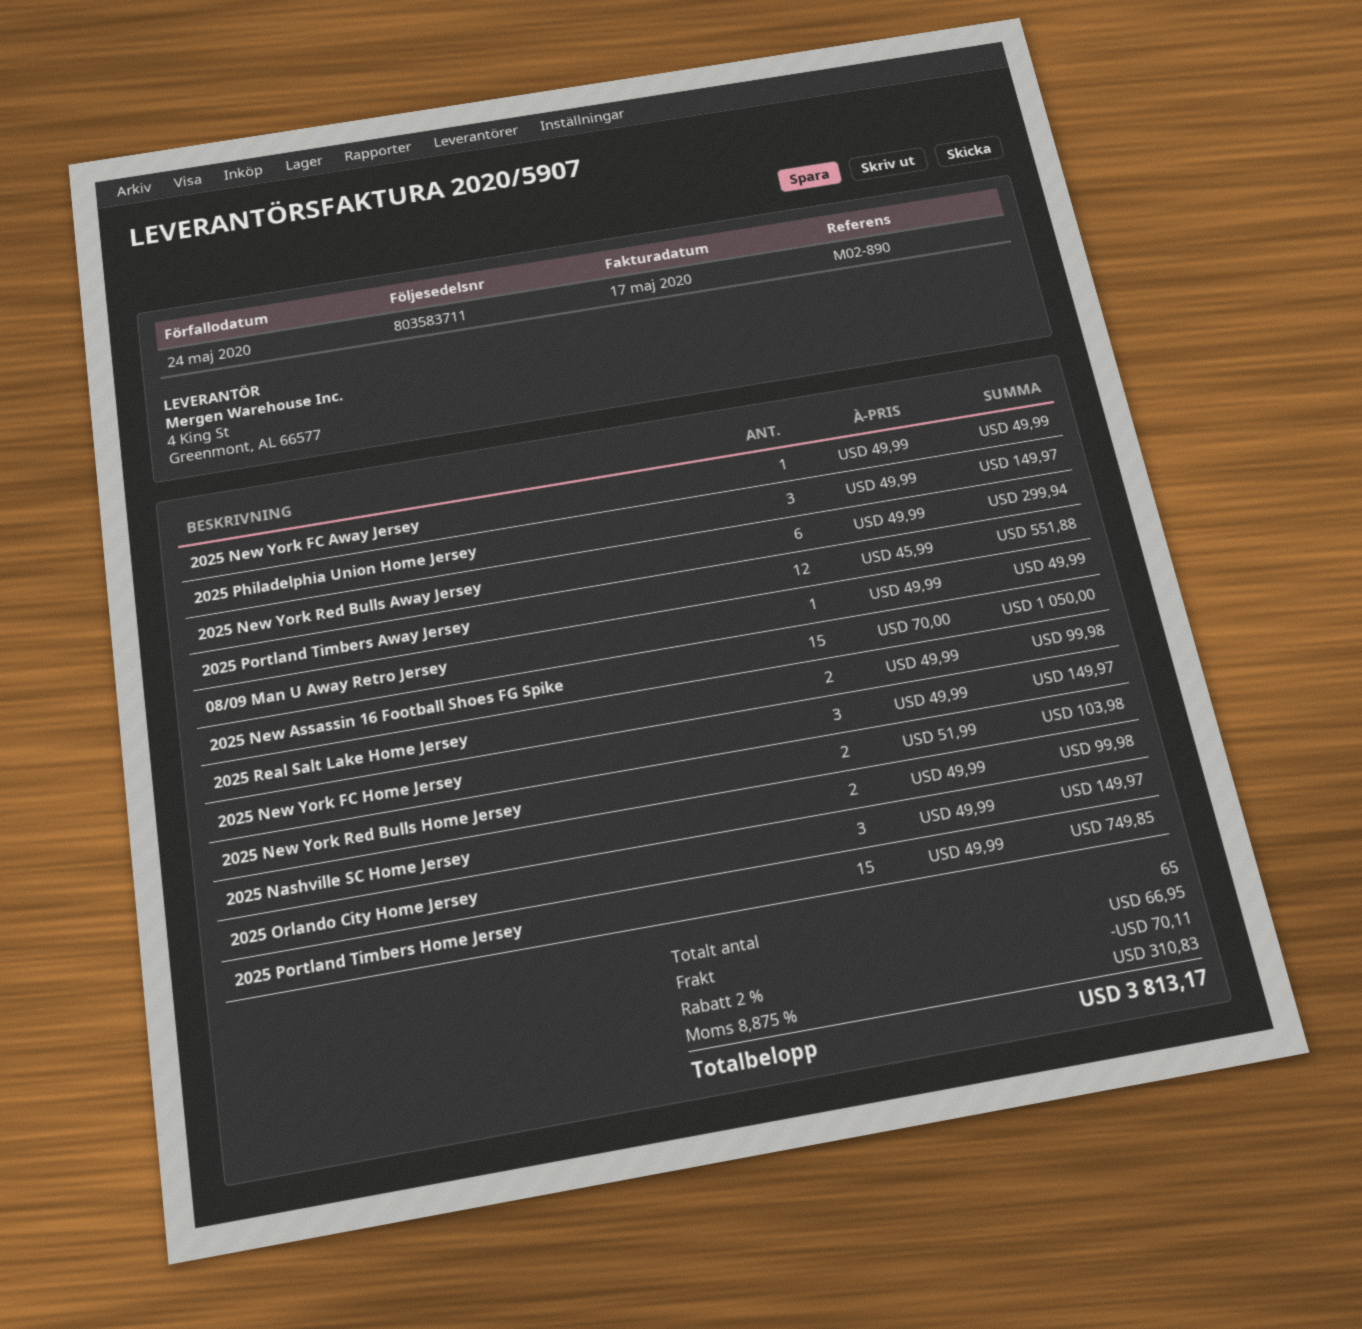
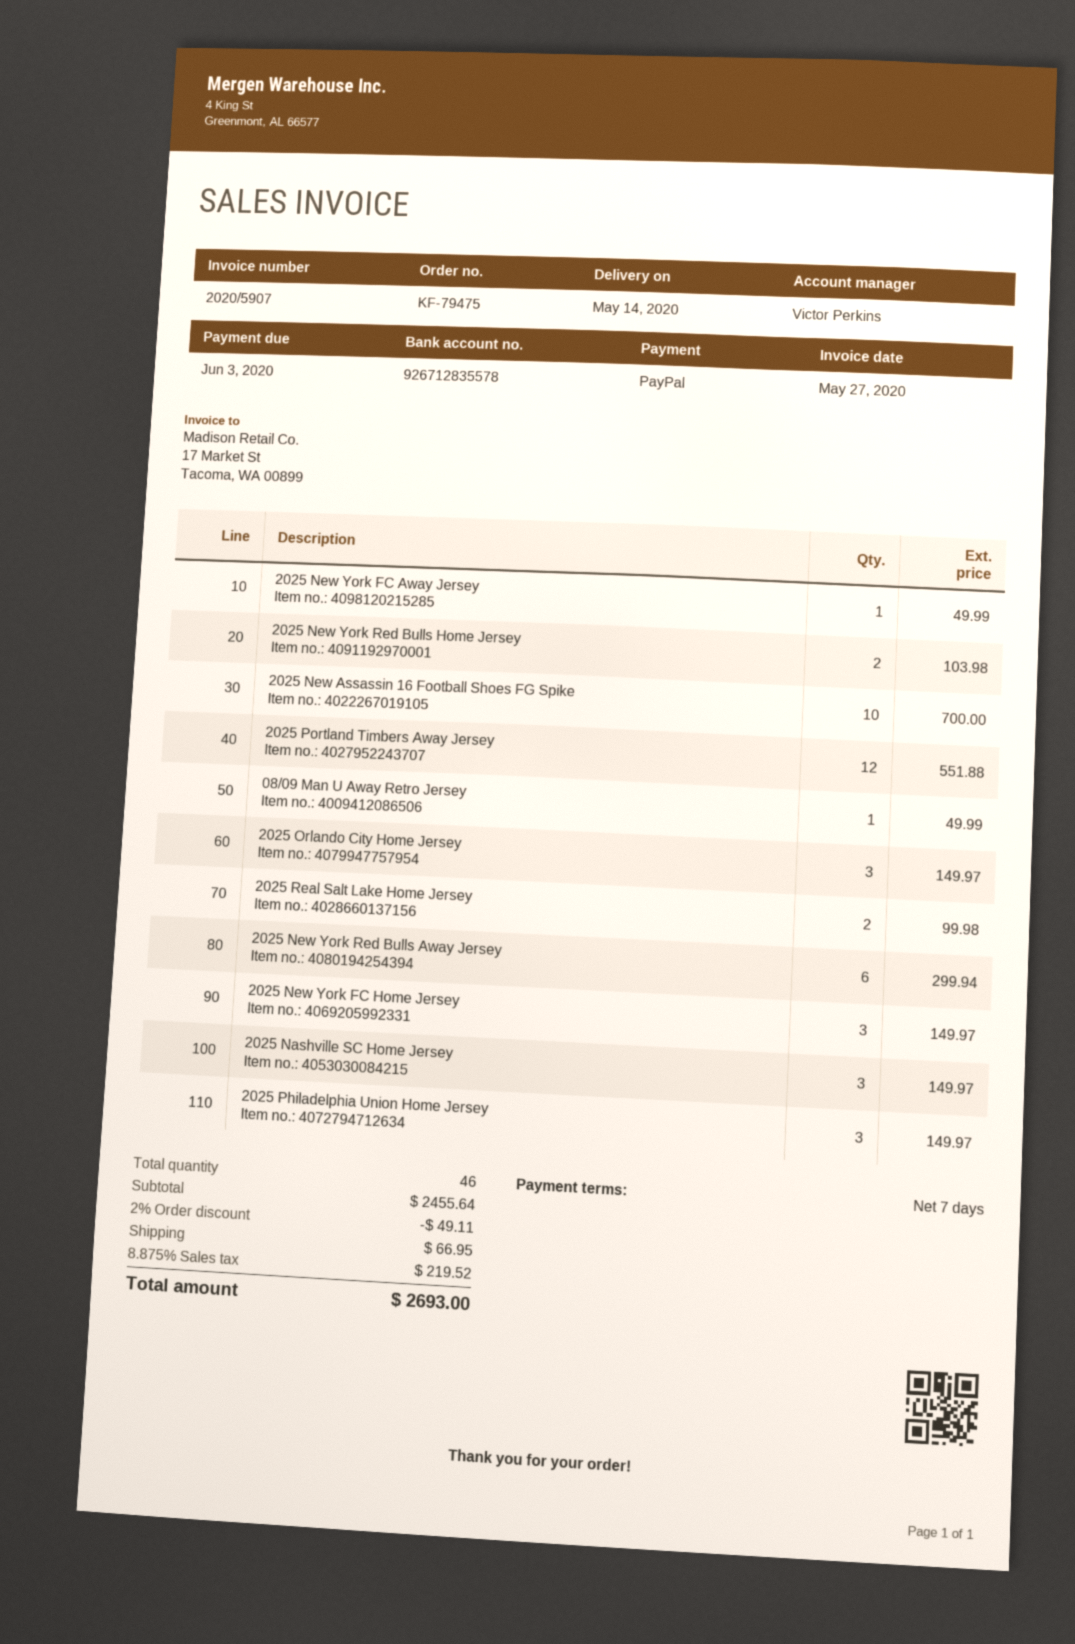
invoice date: 2020-05-17 -> 2020-05-27
due date: 2020-05-24 -> 2020-06-03
2025 New Assassin 16 Football Shoes FG Spike: 15 for 1050.00 -> 10 for 700.00
2025 Nashville SC Home Jersey: 2 for 99.98 -> 3 for 149.97
2025 Portland Timbers Home Jersey: 15 for 749.85 -> none
total quantity: 65 -> 46
discount: 2% = 70.11 -> 2% = 49.11
tax: 8.875% = 310.83 -> 8.875% = 219.52
total: 3813.17 -> 2693.00

